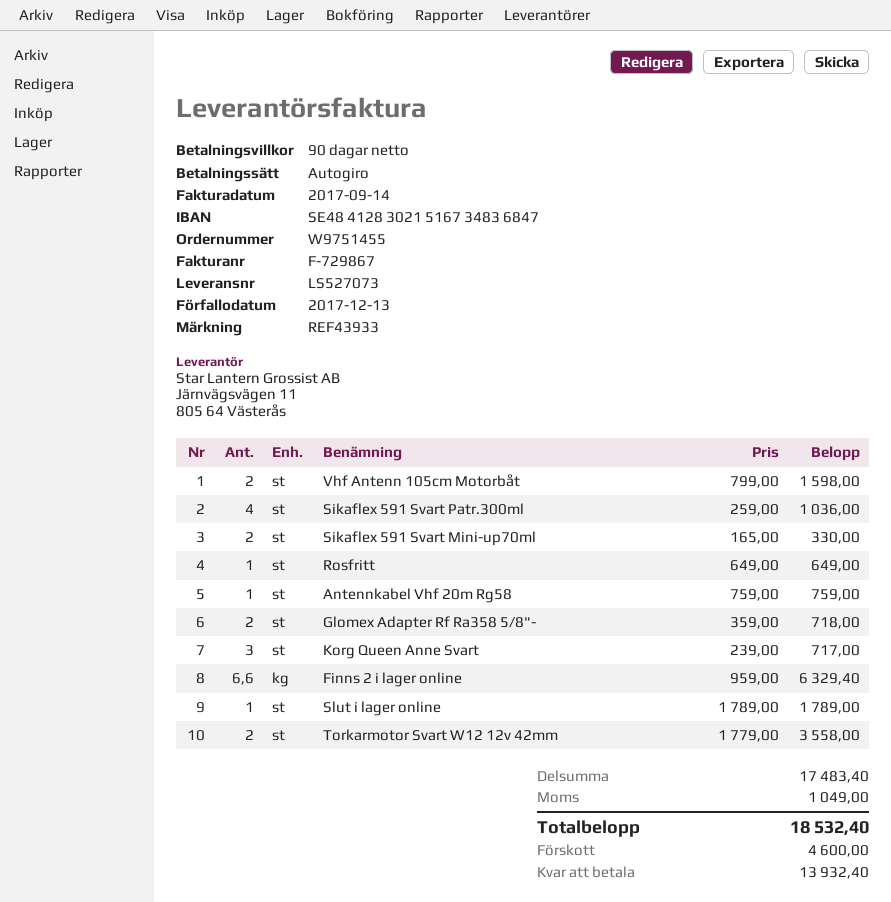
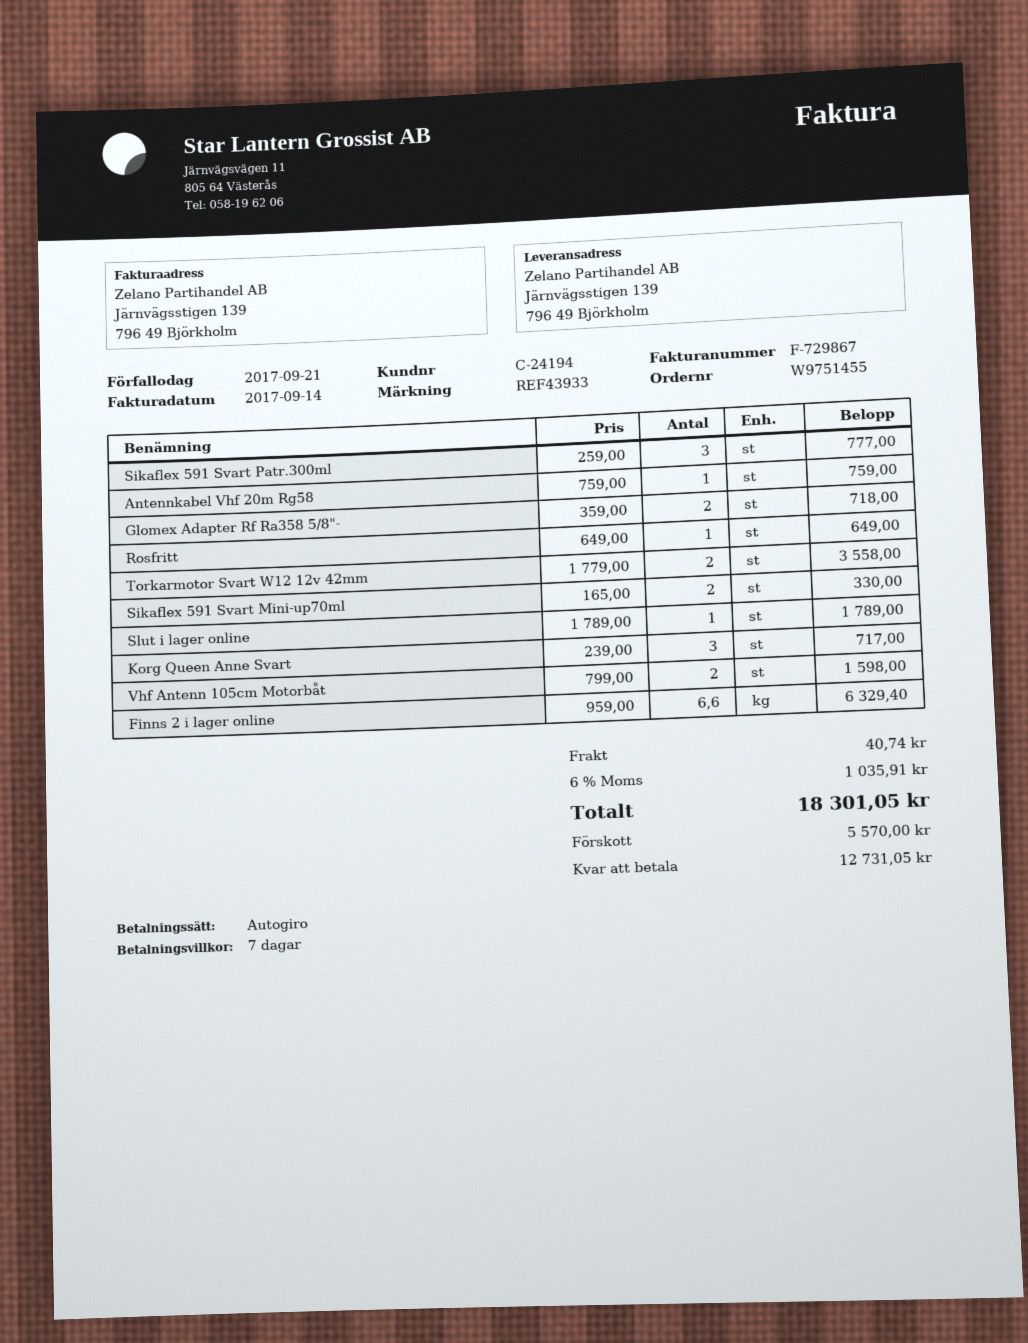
payment terms: 90 days -> 7 days
due date: 2017-12-13 -> 2017-09-21
Sikaflex 591 Svart Patr.300ml: 4 x 259.00 = 1036.00 -> 3 x 259.00 = 777.00
shipping: none -> 40.74
tax: 1049.00 -> 1035.91
total: 18532.40 -> 18301.05
deposit: 4600.00 -> 5570.00
balance: 13932.40 -> 12731.05

